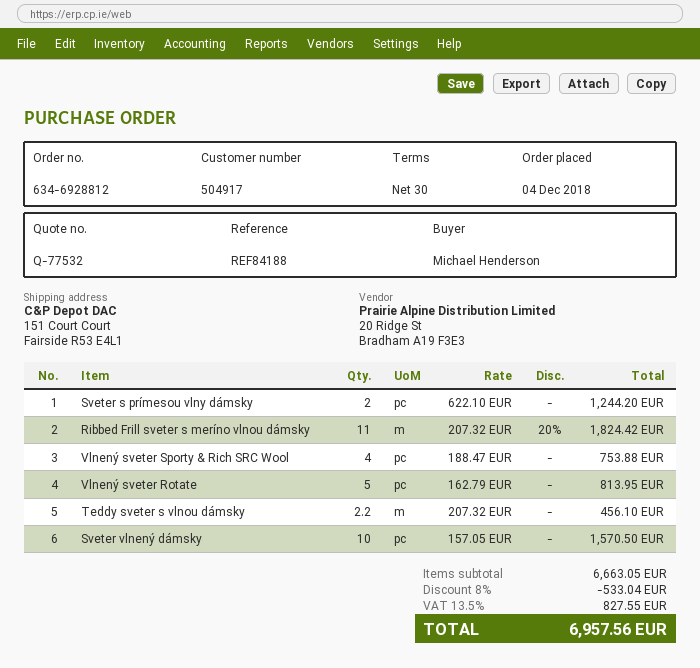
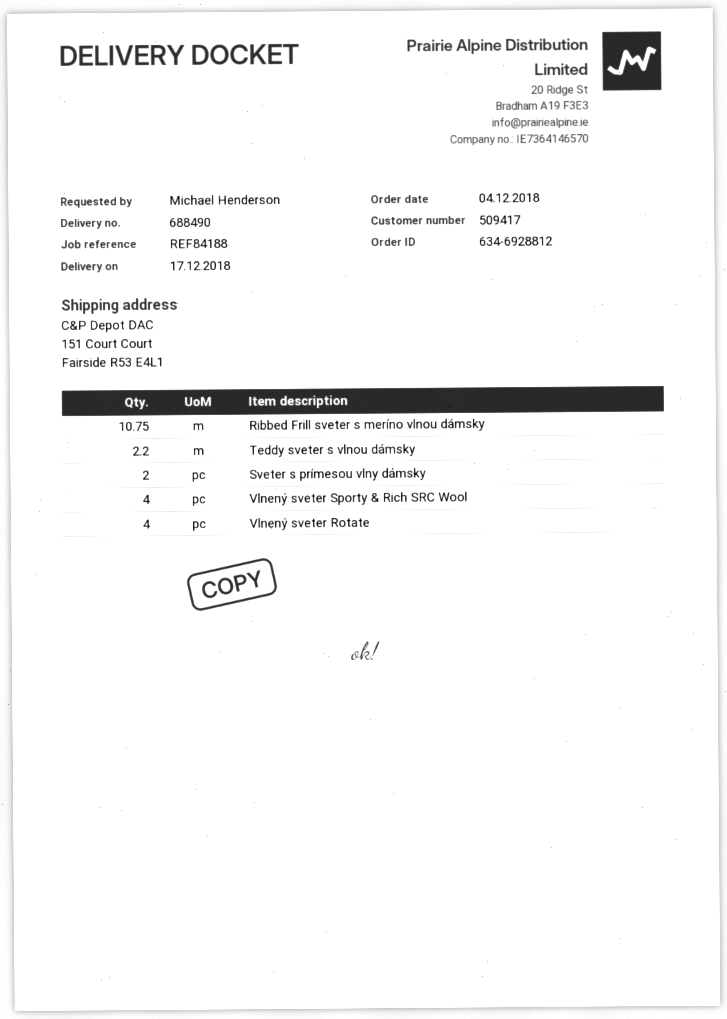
customer number: 504917 -> 509417
Ribbed Frill sveter s meríno vlnou dámsky: 11 -> 10.75
Vlnený sveter Rotate: 5 -> 4
Sveter vlnený dámsky: 10 -> none

